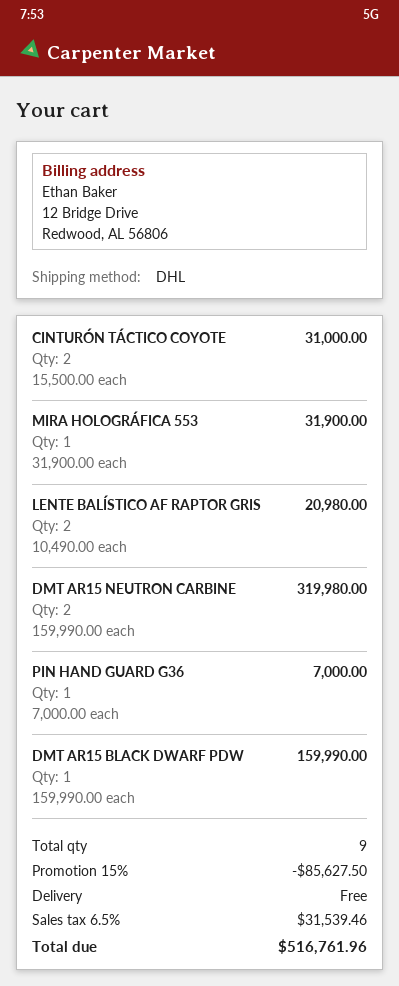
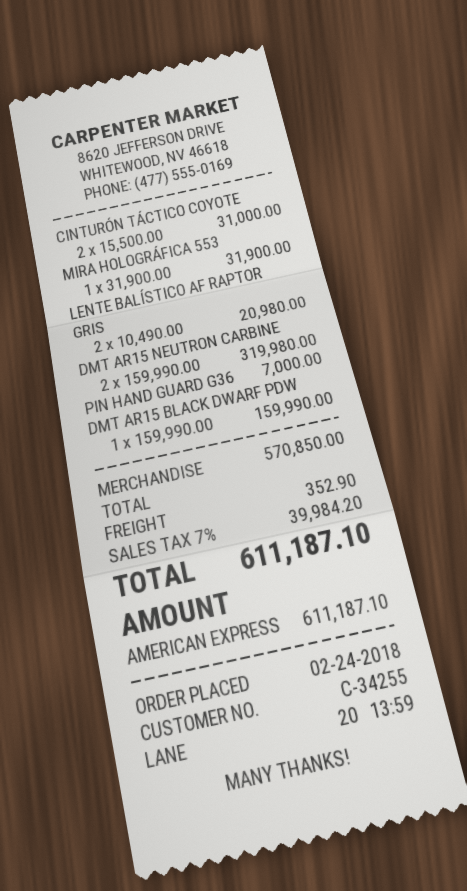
discount: 15% = 85627.50 -> none
shipping: 0.00 -> 352.90
tax: 6.5% = 31539.46 -> 7% = 39984.20
total: 516761.96 -> 611187.10

